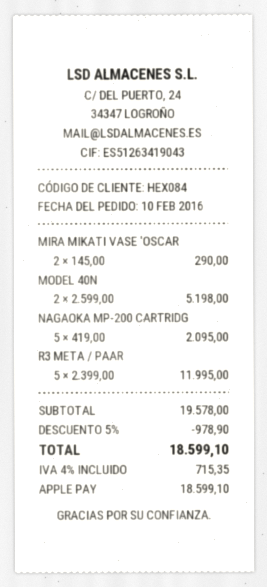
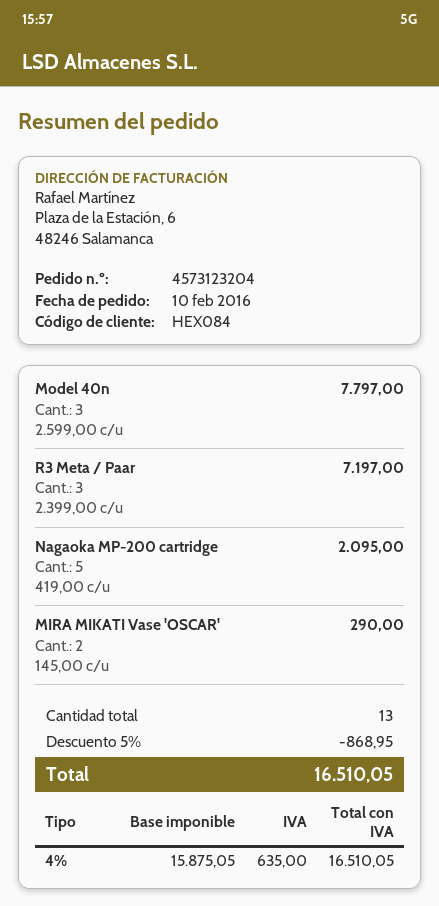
MODEL 40N: 2 x 2599.00 = 5198.00 -> 3 x 2599.00 = 7797.00
R3 META / PAAR: 5 x 2399.00 = 11995.00 -> 3 x 2399.00 = 7197.00
discount: 5% = 978.90 -> 5% = 868.95
tax: 4% = 715.35 -> 4% = 635.00
total: 18599.10 -> 16510.05

